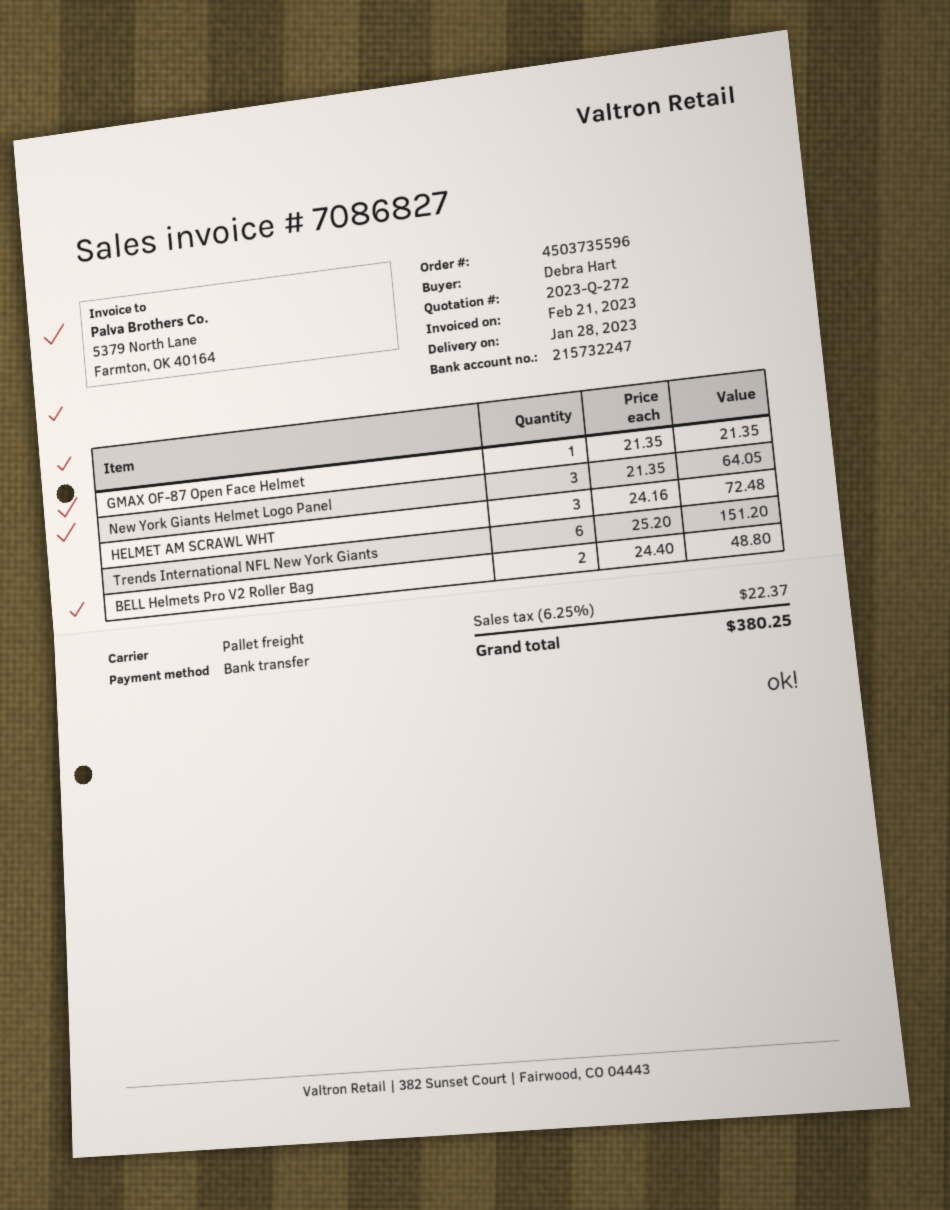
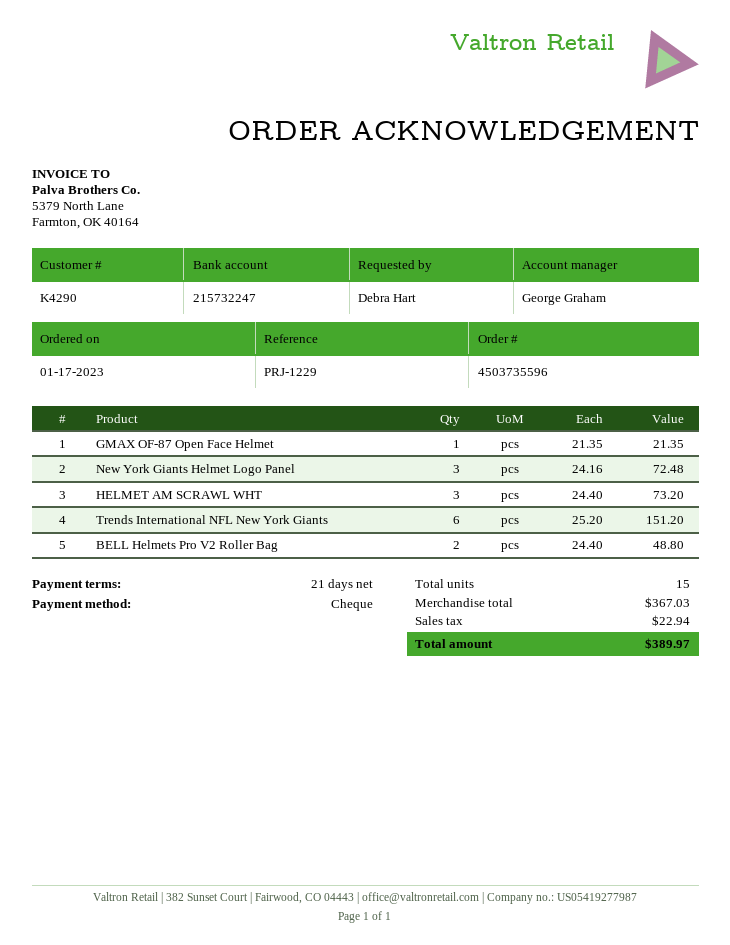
payment method: bank transfer -> cheque
New York Giants Helmet Logo Panel: 3 x 21.35 = 64.05 -> 3 x 24.16 = 72.48
HELMET AM SCRAWL WHT: 3 x 24.16 = 72.48 -> 3 x 24.40 = 73.20
tax: 22.37 -> 22.94
total: 380.25 -> 389.97

